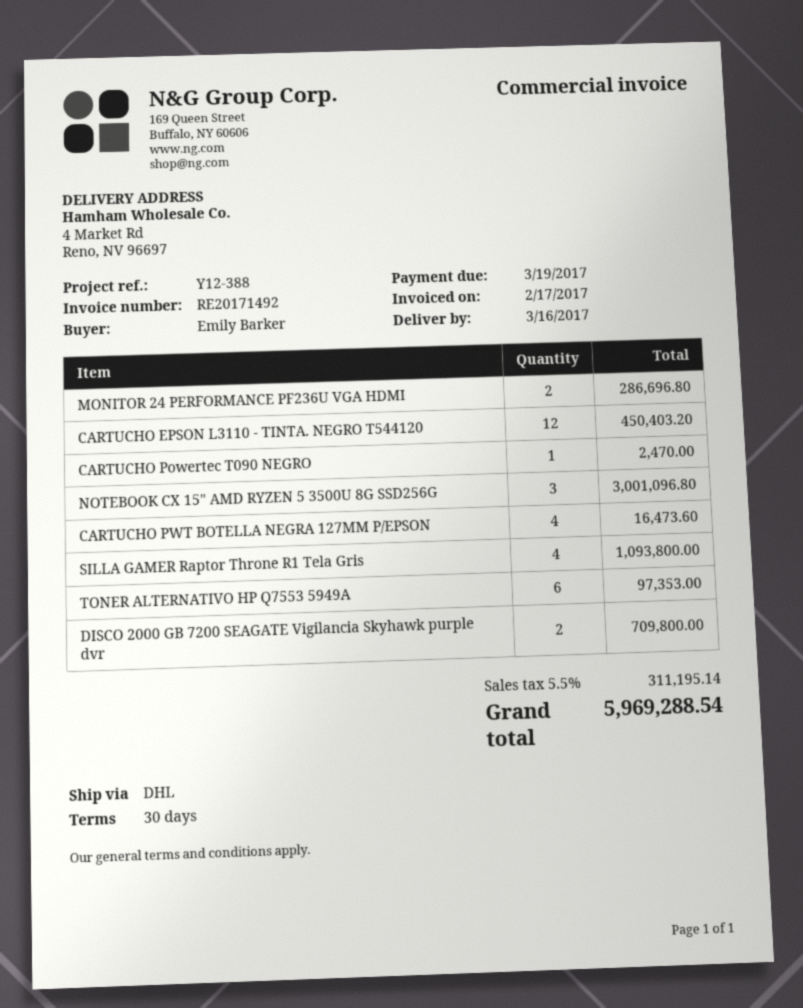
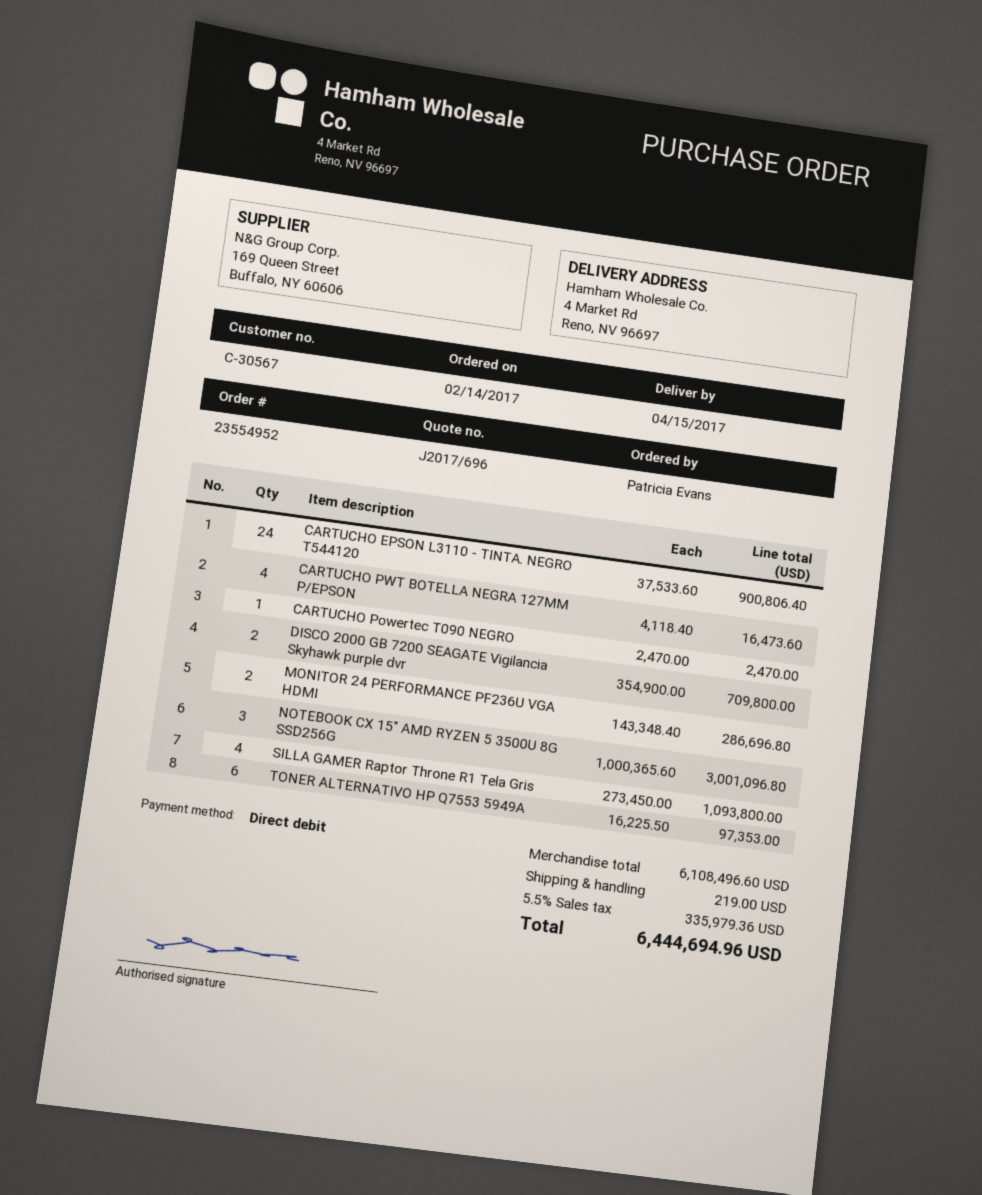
delivery date: 2017-03-16 -> 2017-04-15
ordered by: Emily Barker -> Patricia Evans
CARTUCHO EPSON L3110 - TINTA. NEGRO T544120: 12 for 450403.20 -> 24 for 900806.40
shipping: none -> 219.00
tax: 5.5% = 311195.14 -> 5.5% = 335979.36
total: 5969288.54 -> 6444694.96

